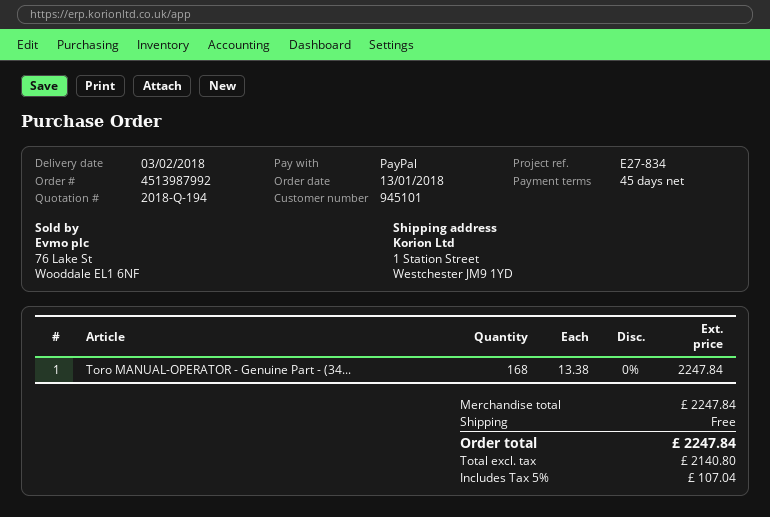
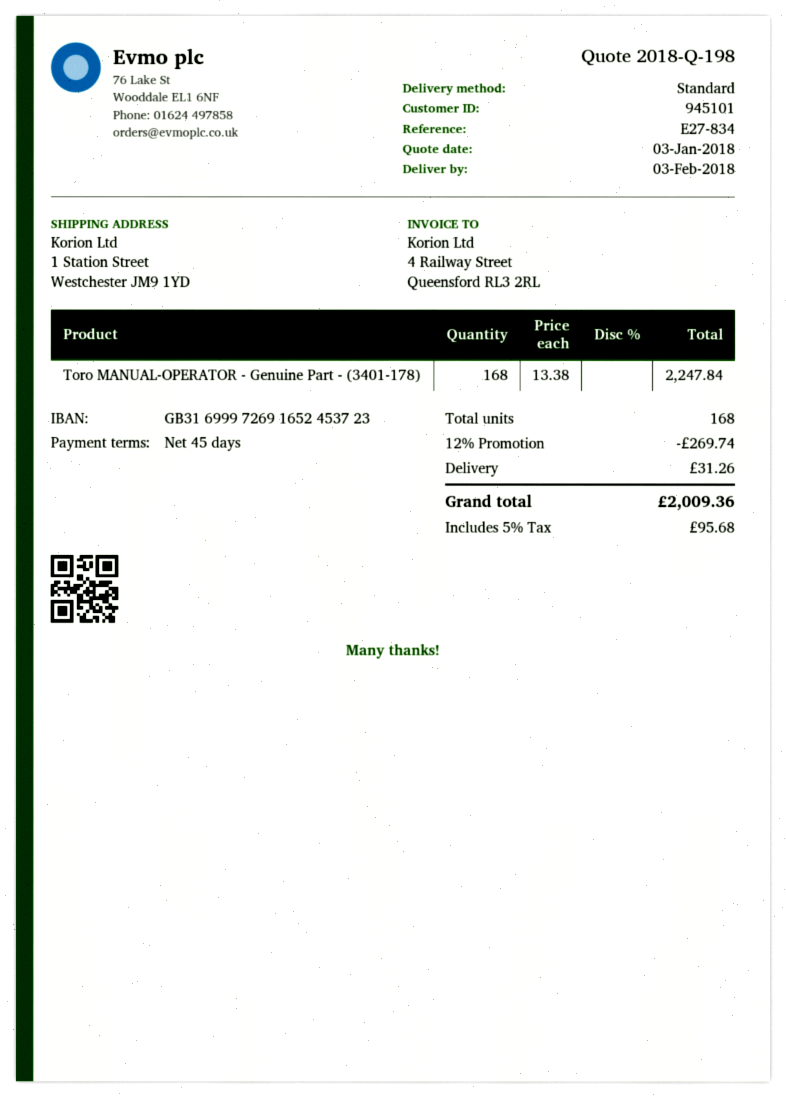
quote number: 2018-Q-194 -> 2018-Q-198
discount: none -> 12% = 269.74
shipping: 0.00 -> 31.26
tax: 5% = 107.04 -> 5% = 95.68
total: 2247.84 -> 2009.36

